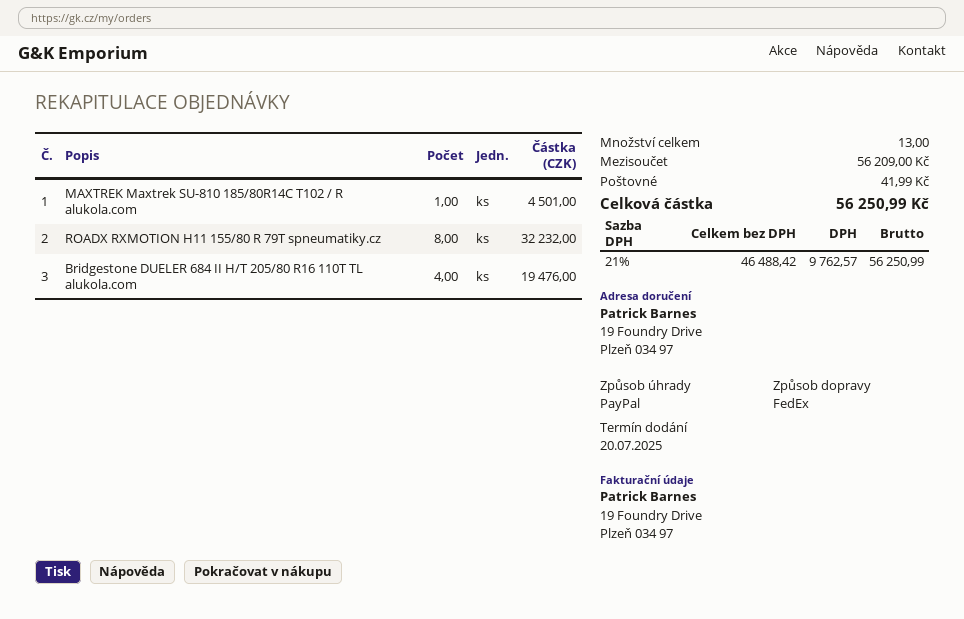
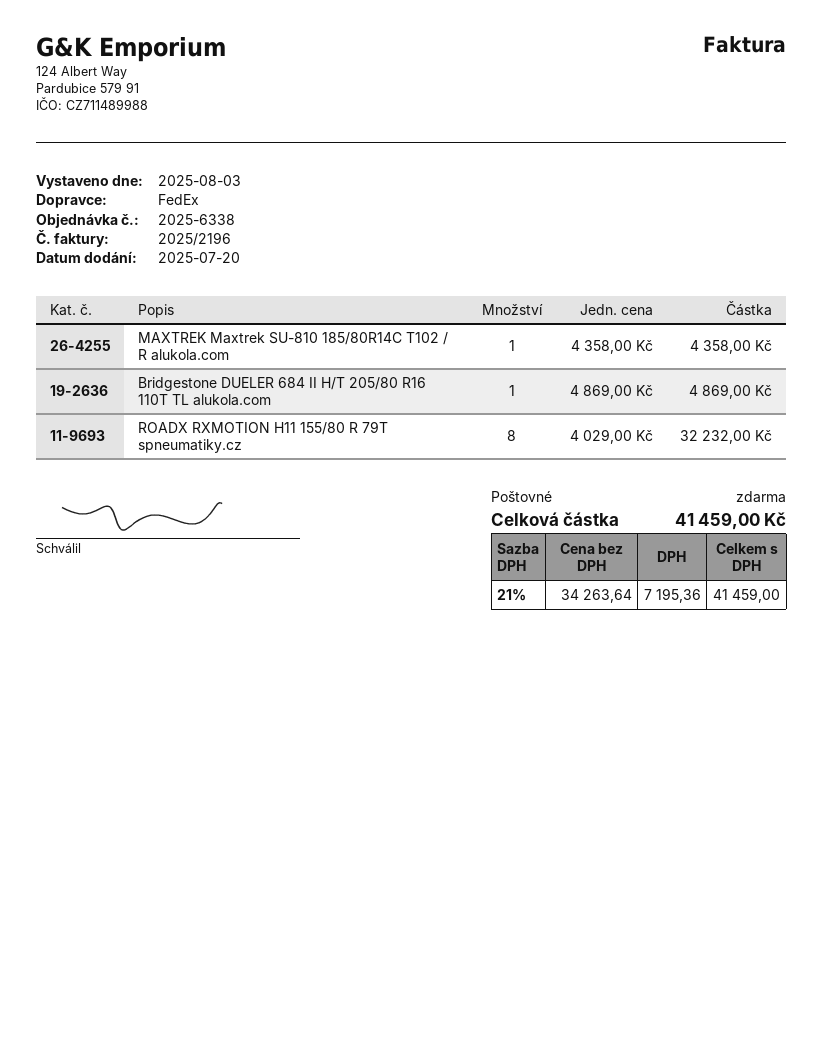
MAXTREK Maxtrek SU-810 185/80R14C T102 / R alukola.com: 1 for 4501.00 -> 1 for 4358.00
Bridgestone DUELER 684 II H/T 205/80 R16 110T TL alukola.com: 4 for 19476.00 -> 1 for 4869.00
shipping: 41.99 -> 0.00
net: 46488.42 -> 34263.64
tax: 21% = 9762.57 -> 21% = 7195.36
total: 56250.99 -> 41459.00

